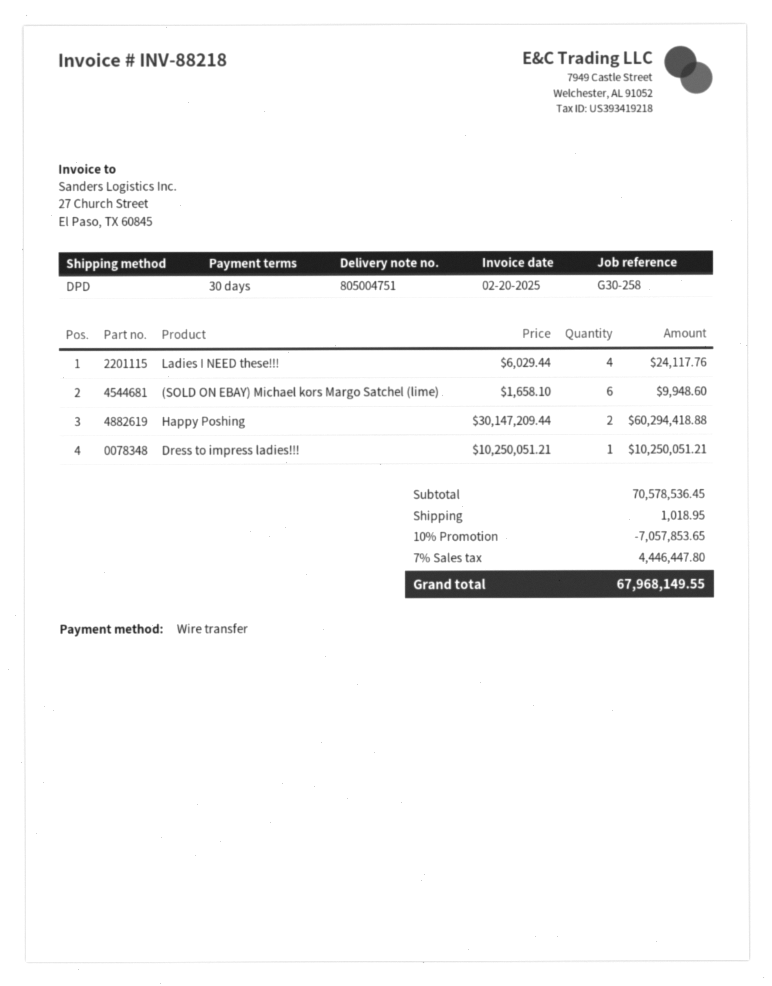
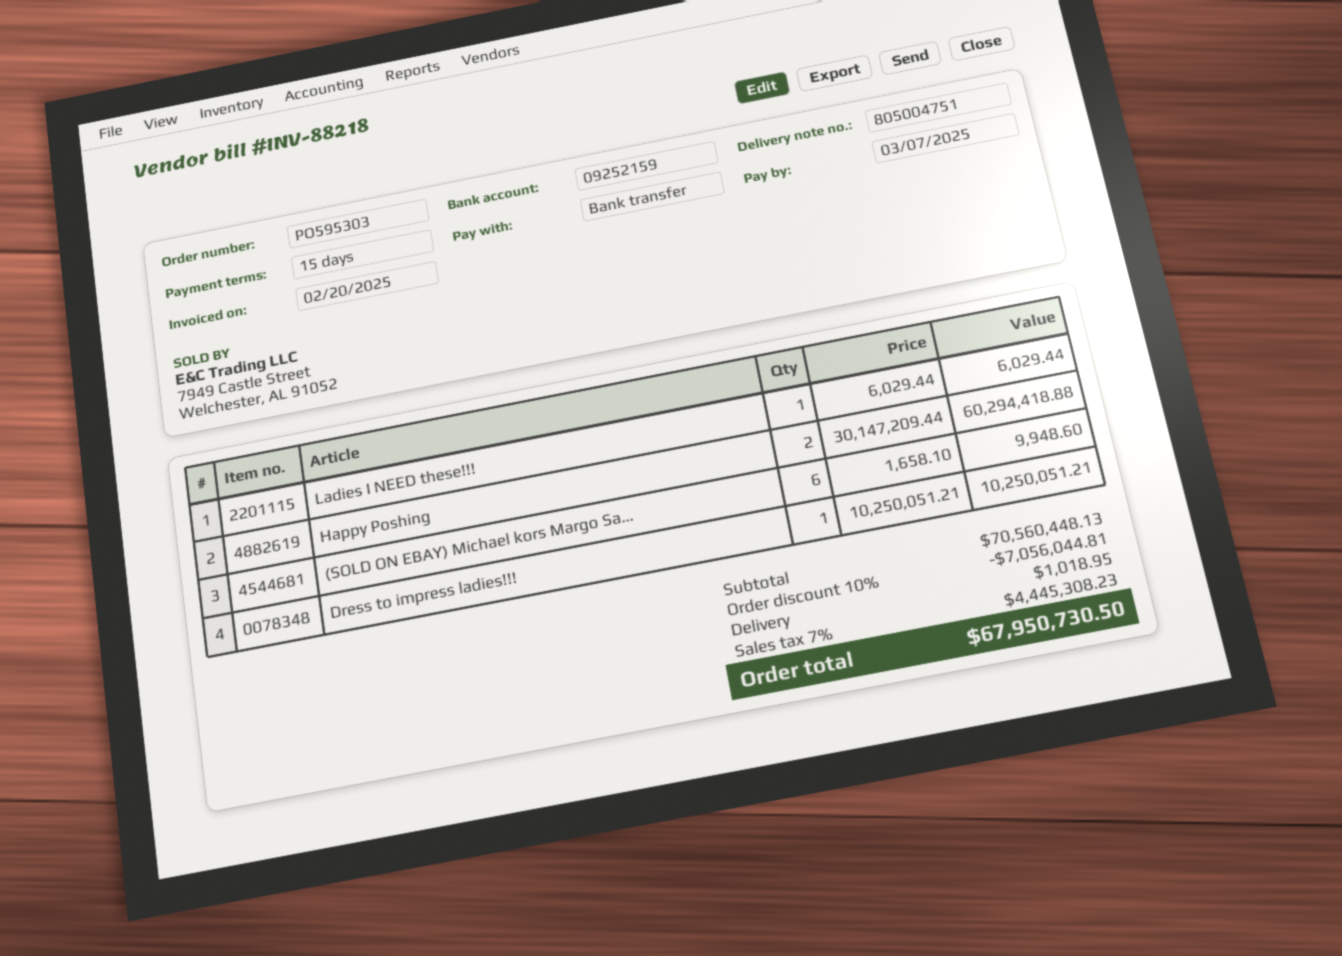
payment terms: 30 days -> 15 days
Ladies I NEED these!!!: 4 x 6029.44 = 24117.76 -> 1 x 6029.44 = 6029.44
subtotal: 70578536.45 -> 70560448.13
discount: 10% = 7057853.65 -> 10% = 7056044.81
tax: 7% = 4446447.80 -> 7% = 4445308.23
total: 67968149.55 -> 67950730.50

